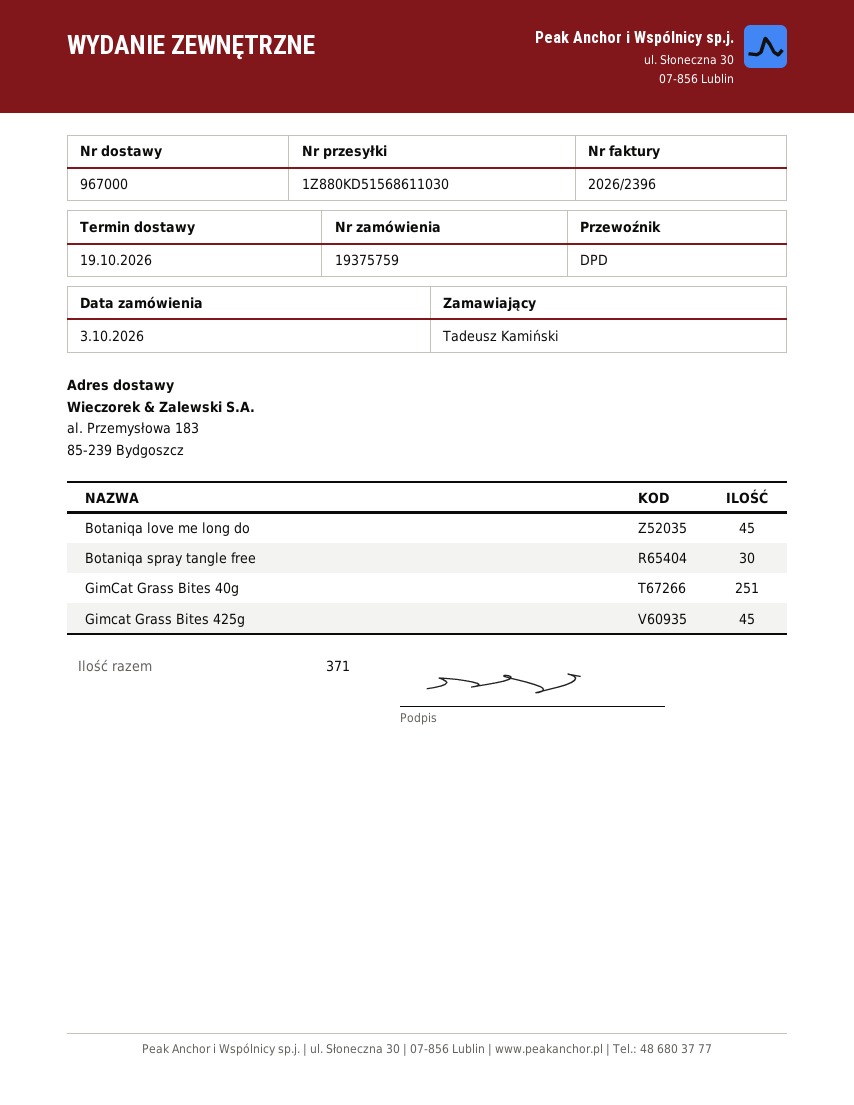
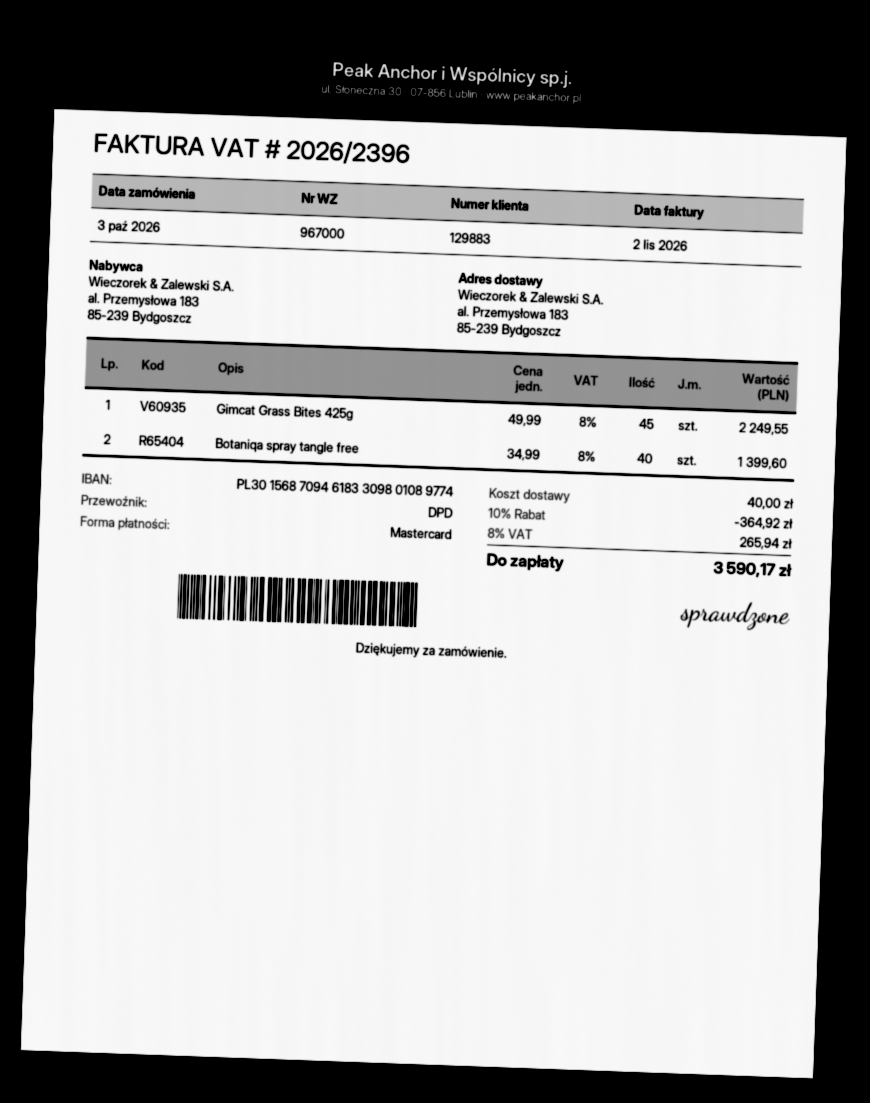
Botaniqa love me long do: 45 -> none
Botaniqa spray tangle free: 30 -> 40
GimCat Grass Bites 40g: 251 -> none

